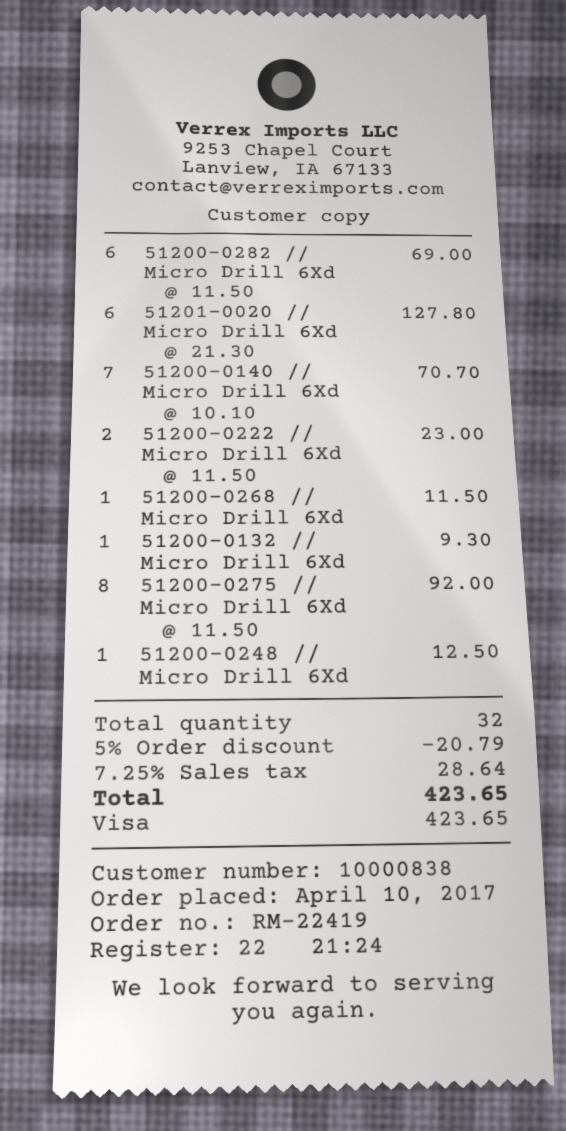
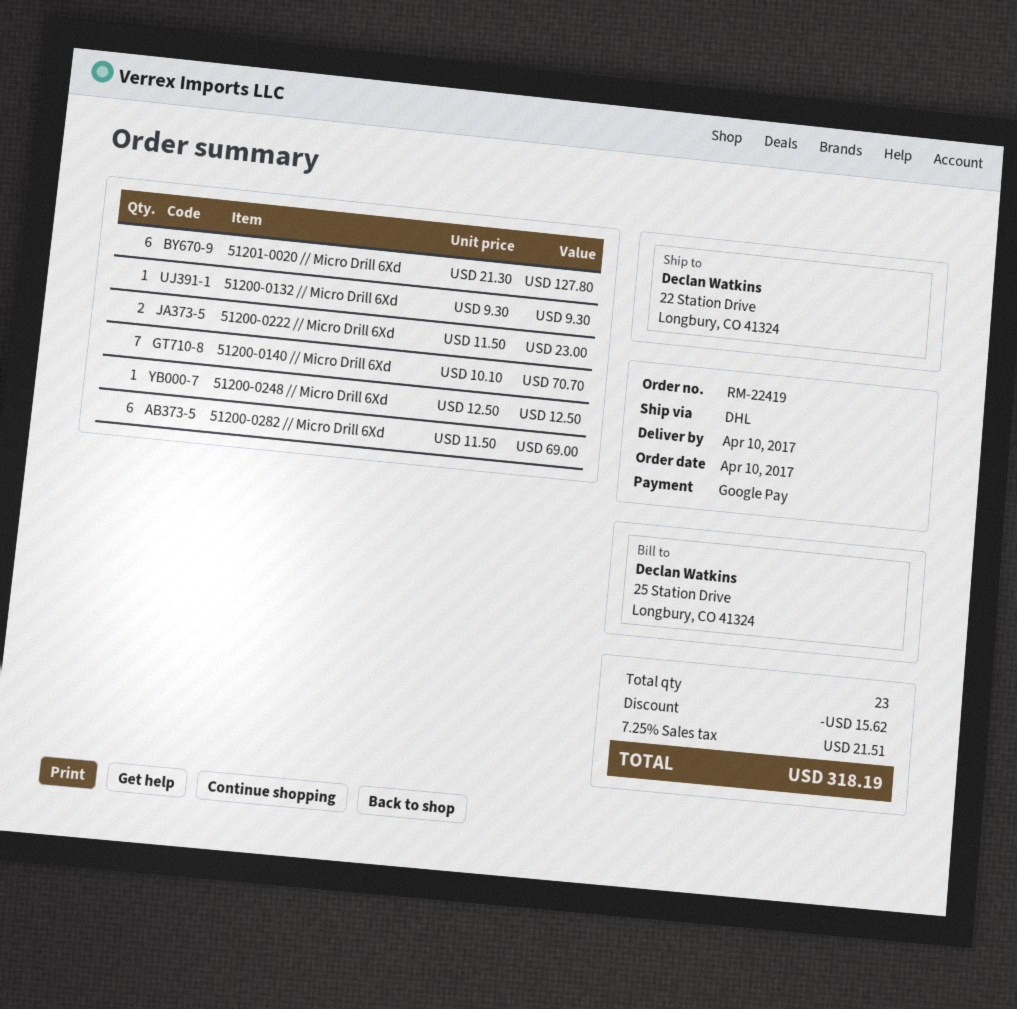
payment method: Visa -> Google Pay
51200-0268 // Micro Drill 6Xd: 1 x 11.50 = 11.50 -> none
51200-0275 // Micro Drill 6Xd: 8 x 11.50 = 92.00 -> none
total quantity: 32 -> 23
discount: 20.79 -> 15.62
tax: 7.25% = 28.64 -> 7.25% = 21.51
total: 423.65 -> 318.19

